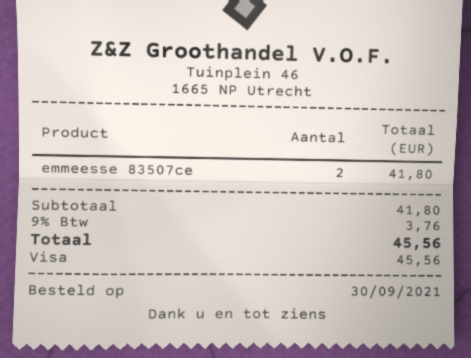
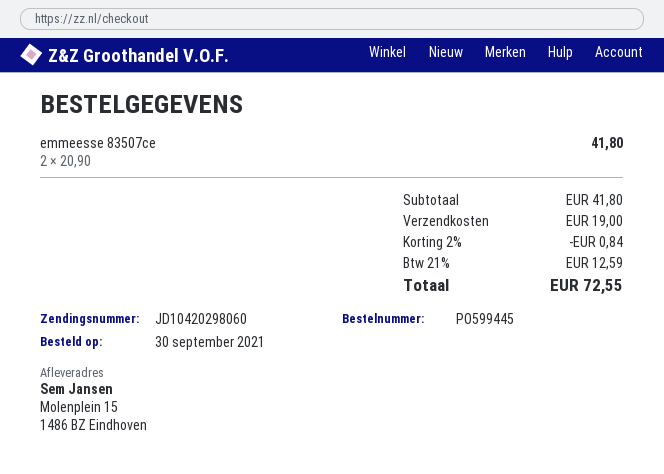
discount: none -> 2% = 0.84
shipping: none -> 19.00
tax: 9% = 3.76 -> 21% = 12.59
total: 45.56 -> 72.55

